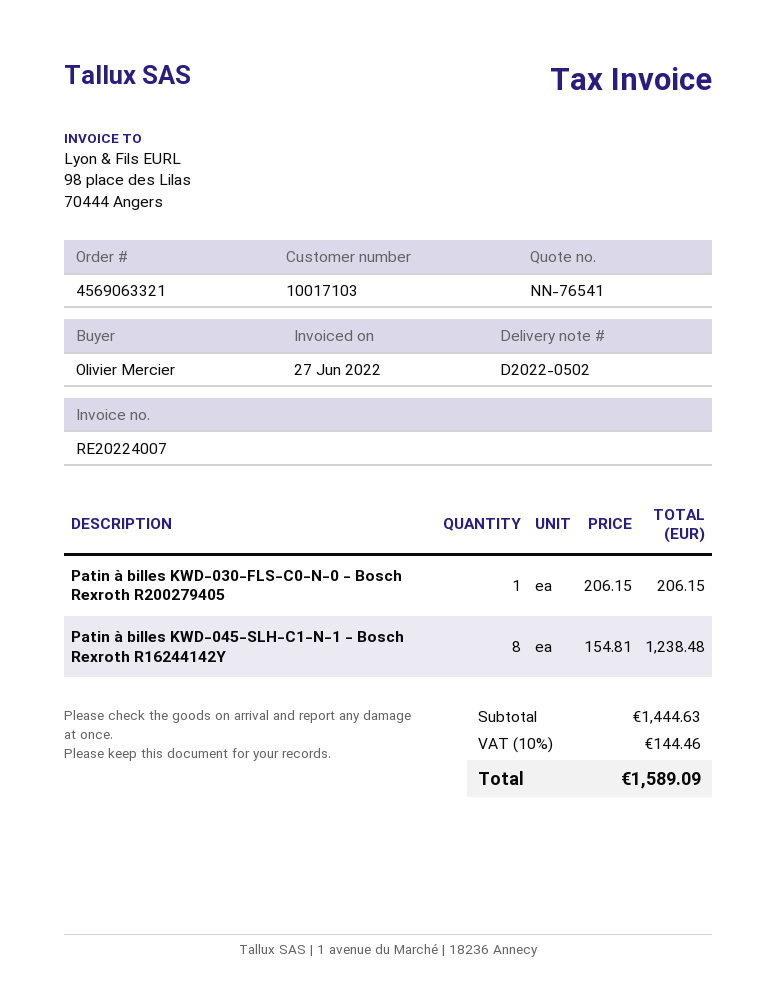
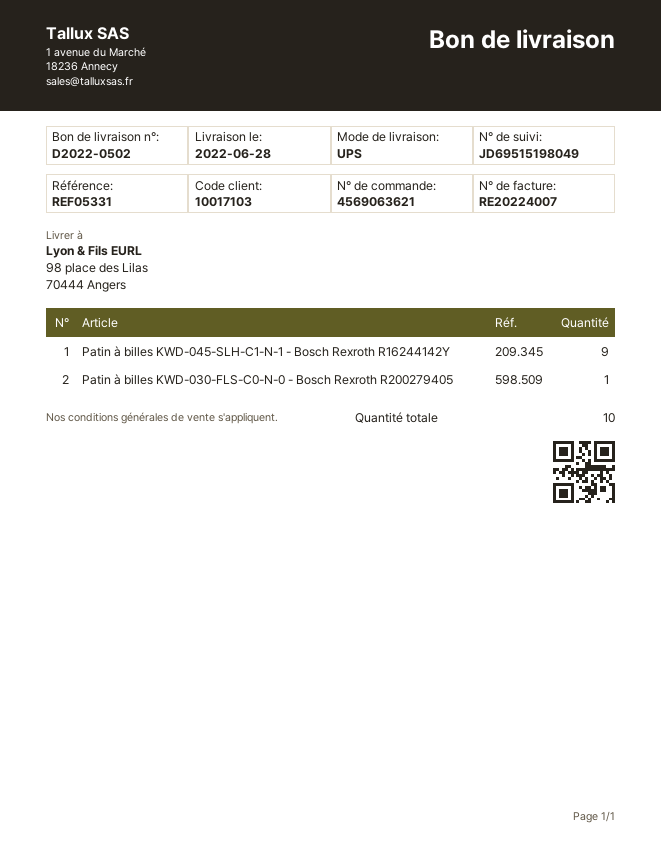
order number: 4569063321 -> 4569063621
Patin à billes KWD-045-SLH-C1-N-1 - Bosch Rexroth R16244142Y: 8 -> 9

